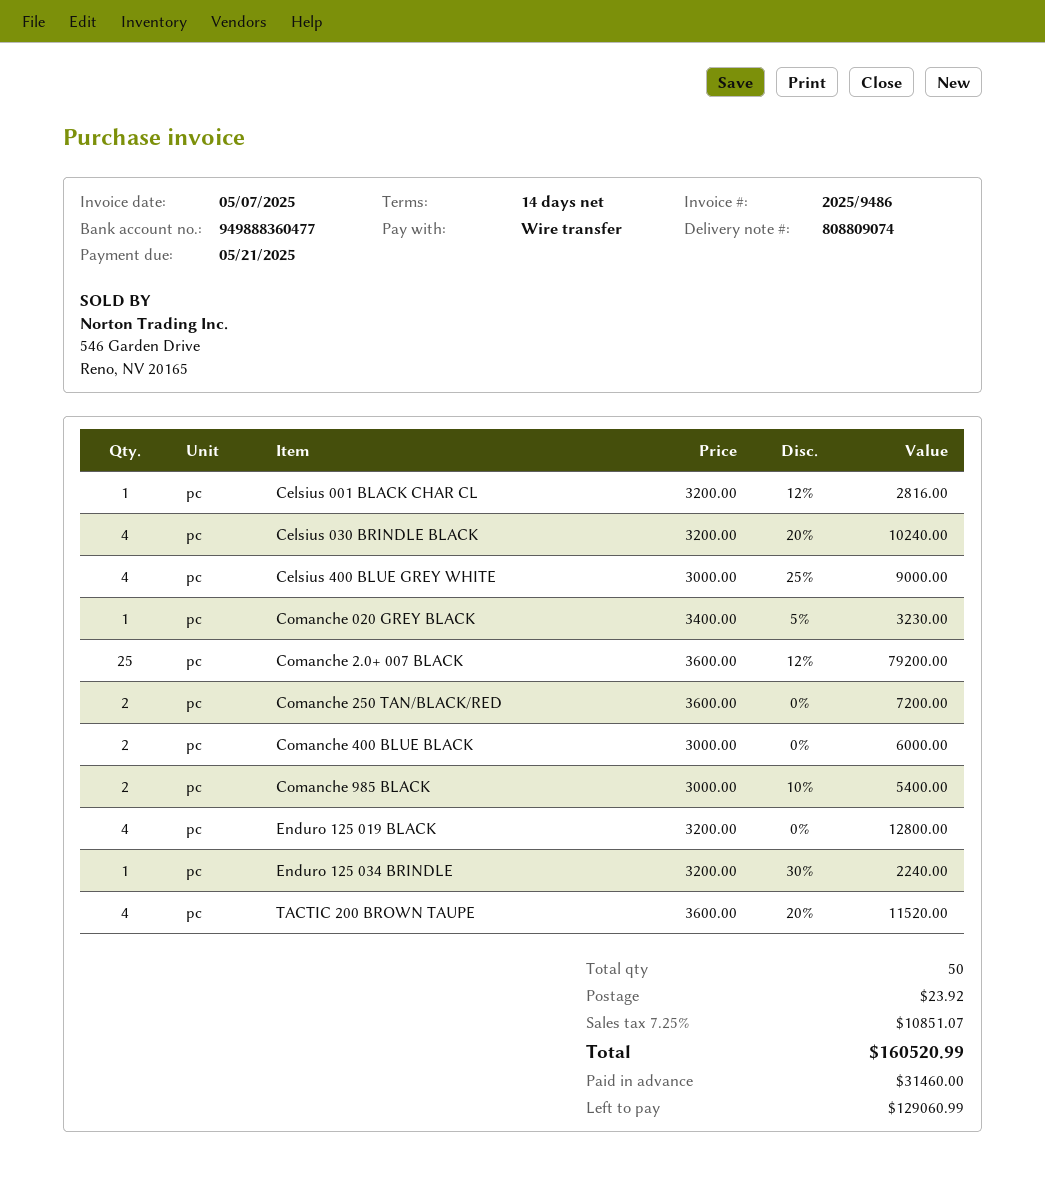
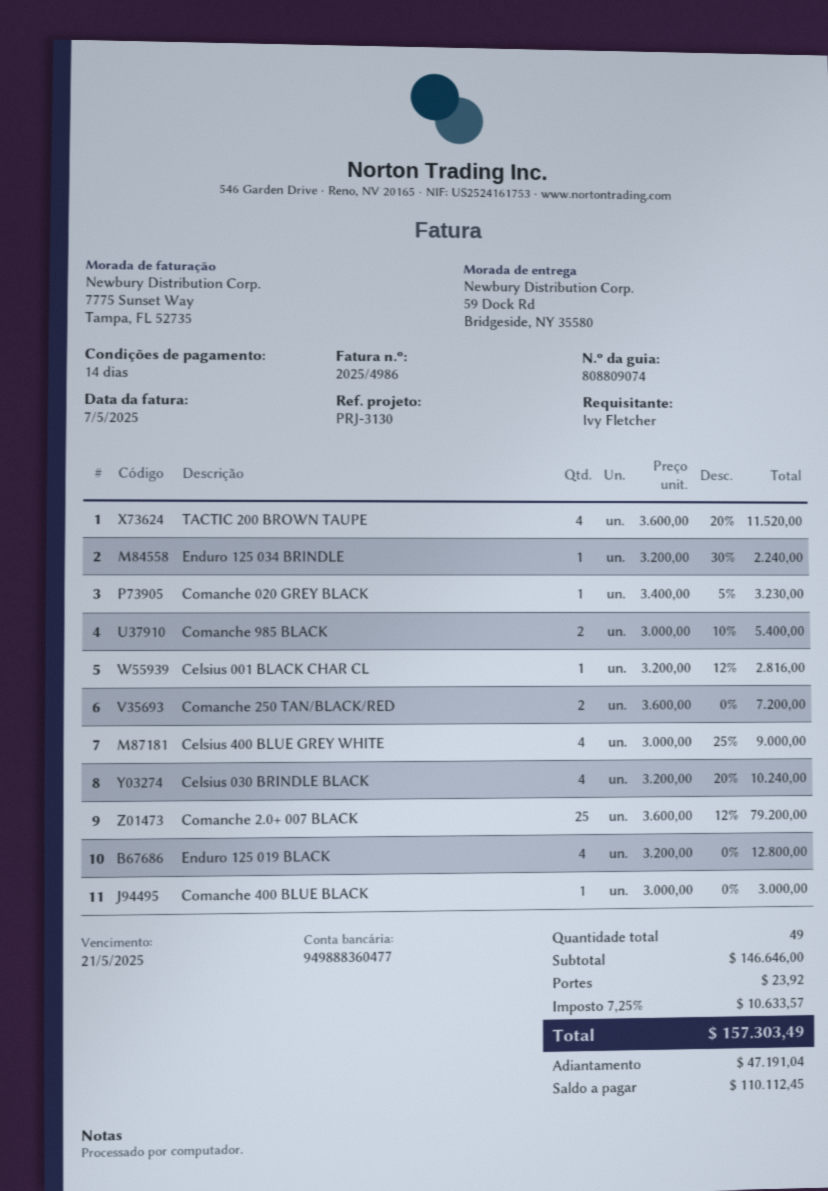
invoice number: 2025/9486 -> 2025/4986
Comanche 400 BLUE BLACK: 2 x 3000.00 = 6000.00 -> 1 x 3000.00 = 3000.00
total quantity: 50 -> 49
tax: 7.25% = 10851.07 -> 7.25% = 10633.57
total: 160520.99 -> 157303.49
deposit: 31460.00 -> 47191.04
balance: 129060.99 -> 110112.45

